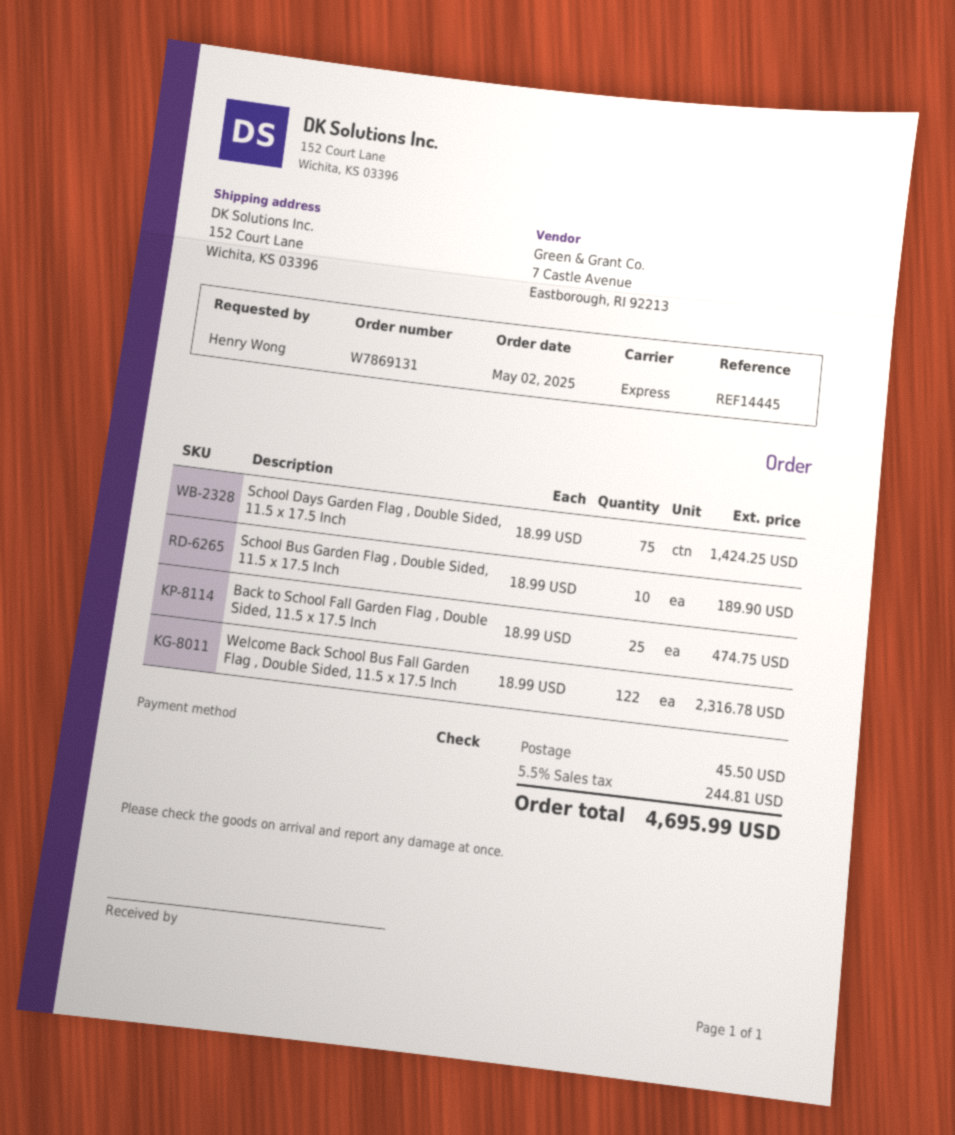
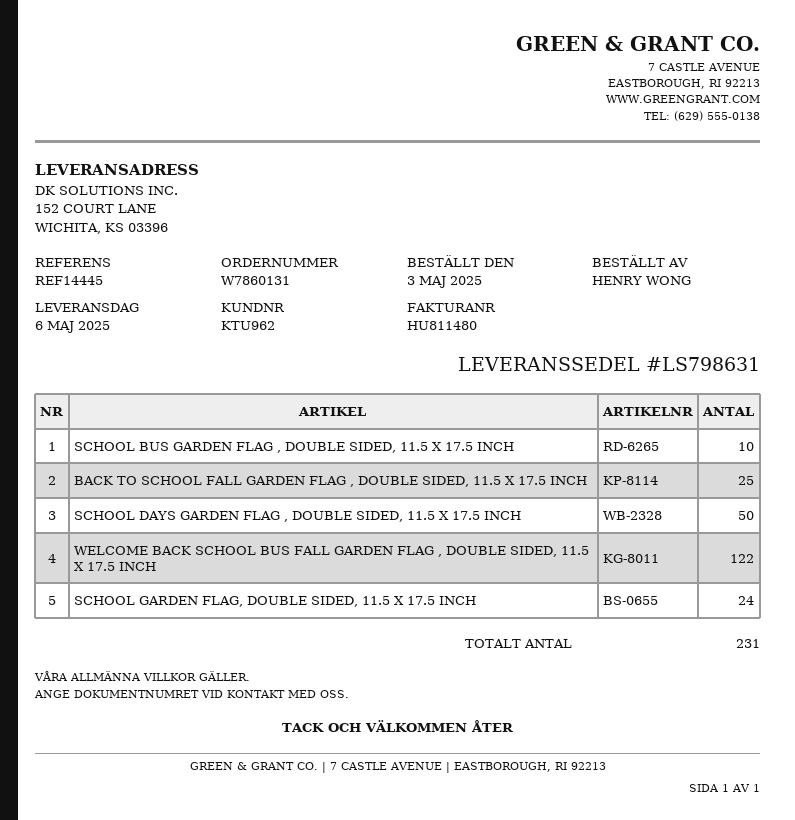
order number: W7869131 -> W7860131
order date: 2025-05-02 -> 2025-05-03
School Days Garden Flag , Double Sided, 11.5 x 17.5 Inch: 75 -> 50
SCHOOL GARDEN FLAG, DOUBLE SIDED, 11.5 X 17.5 INCH: none -> 24

